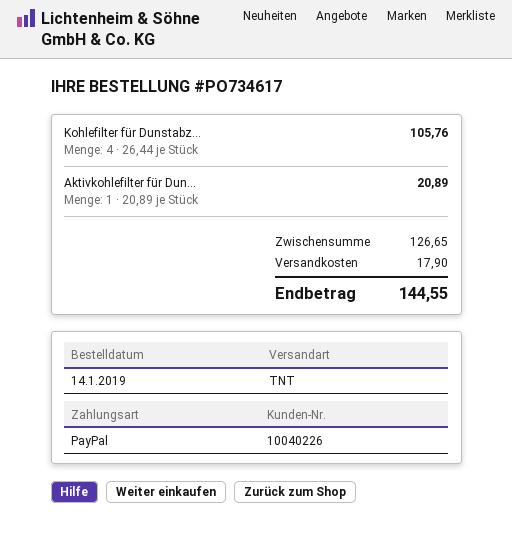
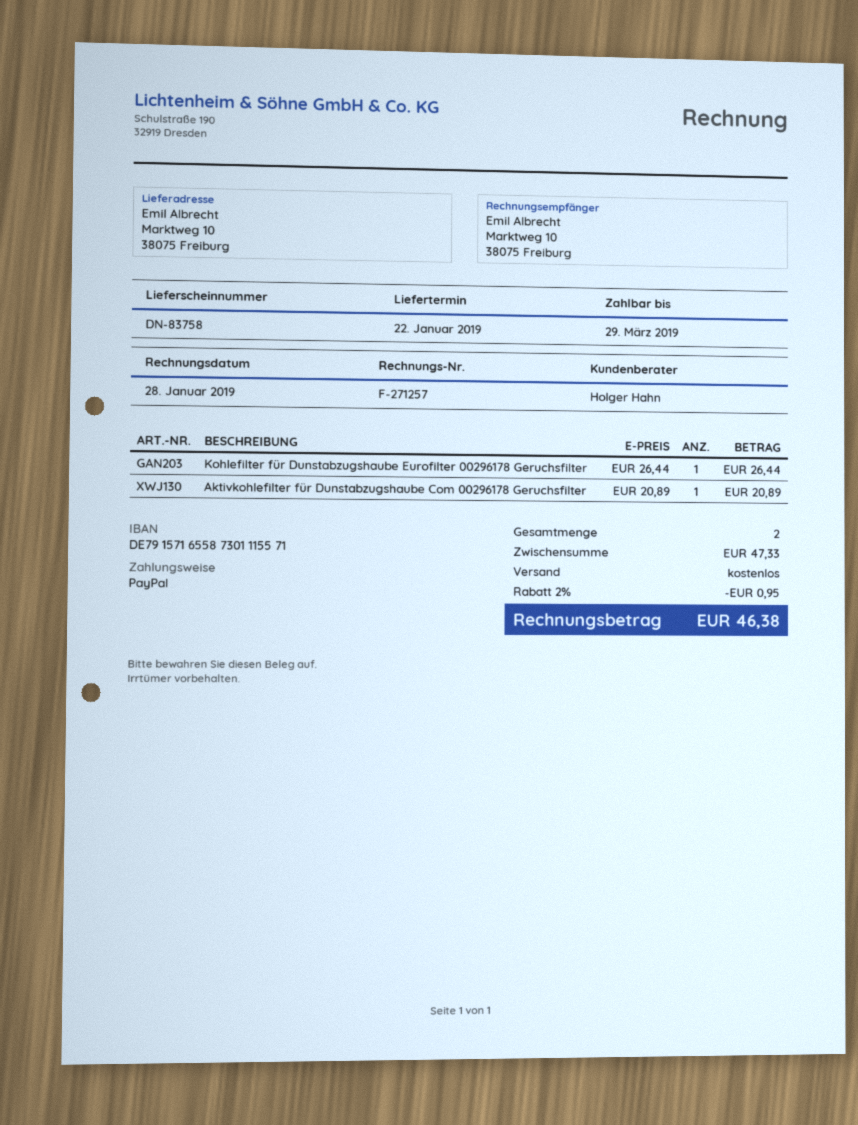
Kohlefilter für Dunstabz...: 4 x 26.44 = 105.76 -> 1 x 26.44 = 26.44
subtotal: 126.65 -> 47.33
discount: none -> 2% = 0.95
shipping: 17.90 -> 0.00
total: 144.55 -> 46.38

